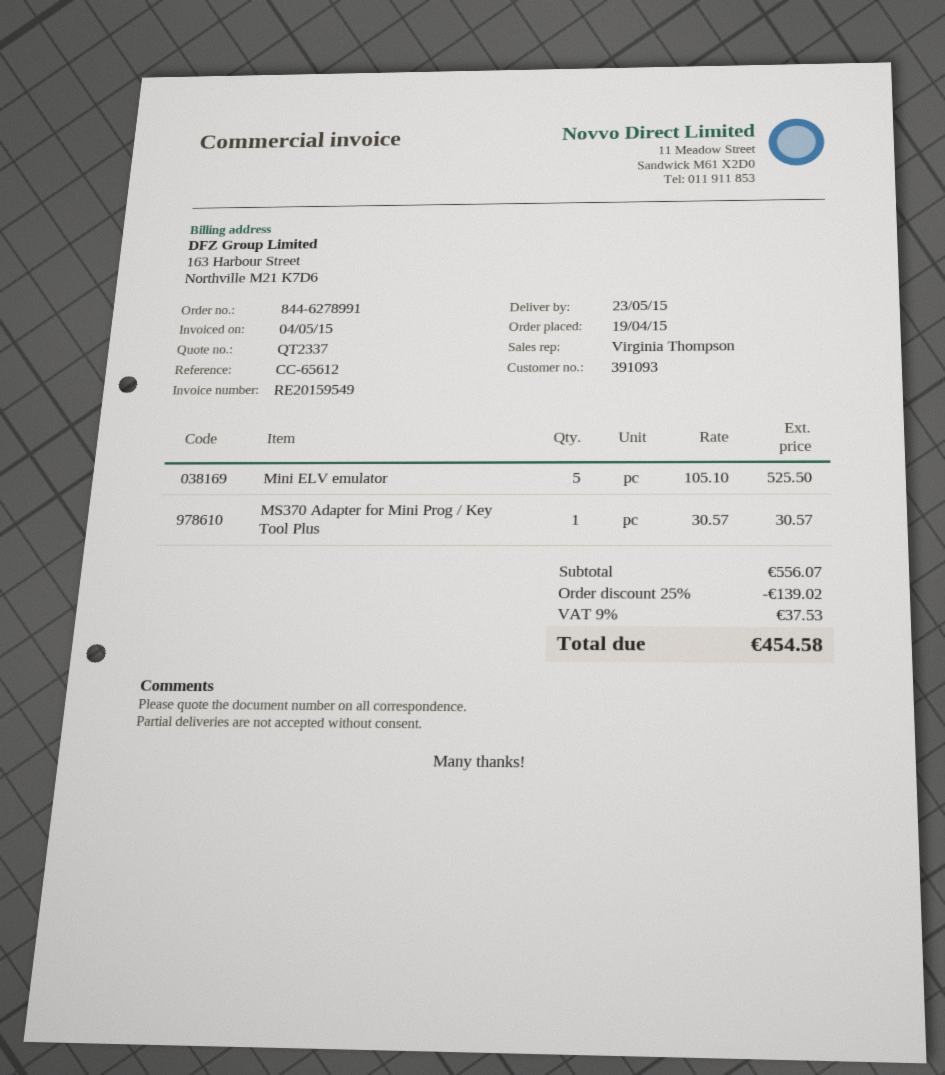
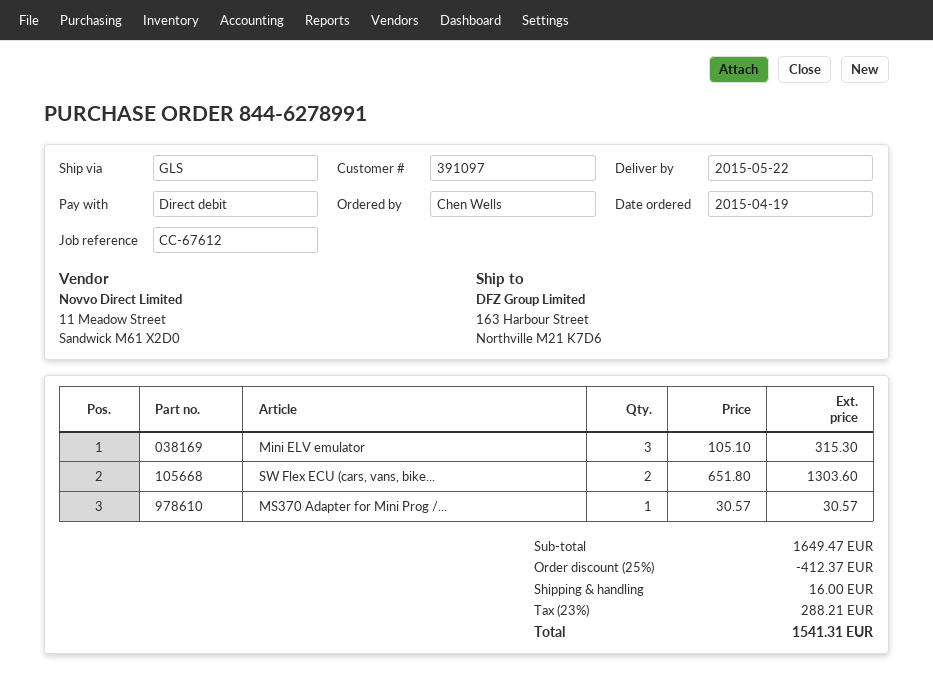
delivery date: 2015-05-23 -> 2015-05-22
customer number: 391093 -> 391097
reference: CC-65612 -> CC-67612
Mini ELV emulator: 5 x 105.10 = 525.50 -> 3 x 105.10 = 315.30
SW Flex ECU (cars, vans, bike...: none -> 2 x 651.80 = 1303.60
subtotal: 556.07 -> 1649.47
discount: 25% = 139.02 -> 25% = 412.37
shipping: none -> 16.00
tax: 9% = 37.53 -> 23% = 288.21
total: 454.58 -> 1541.31

